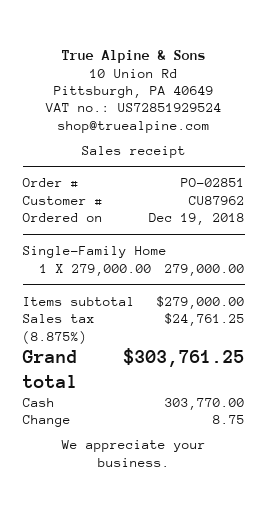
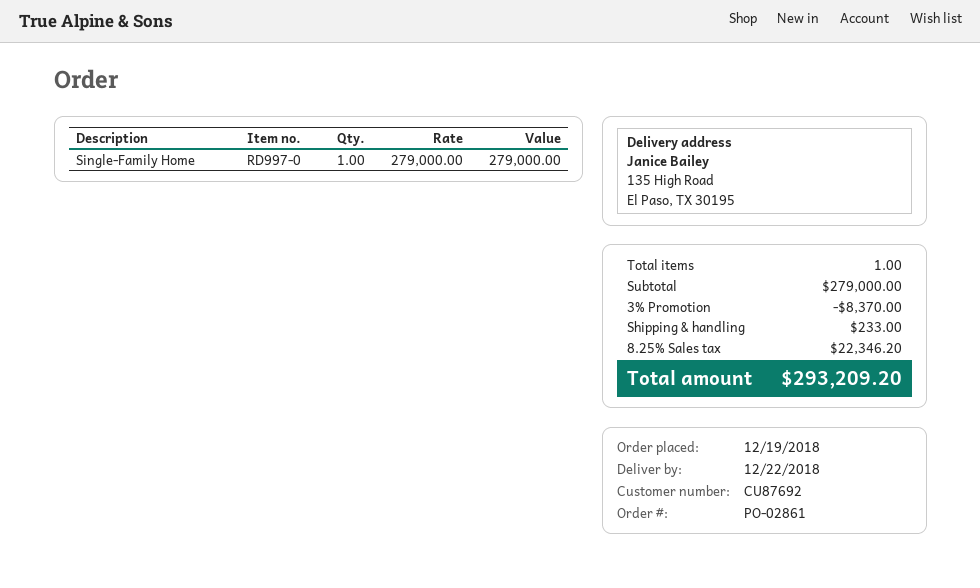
order number: PO-02851 -> PO-02861
customer number: CU87962 -> CU87692
discount: none -> 3% = 8370.00
shipping: none -> 233.00
tax: 8.875% = 24761.25 -> 8.25% = 22346.20
total: 303761.25 -> 293209.20

